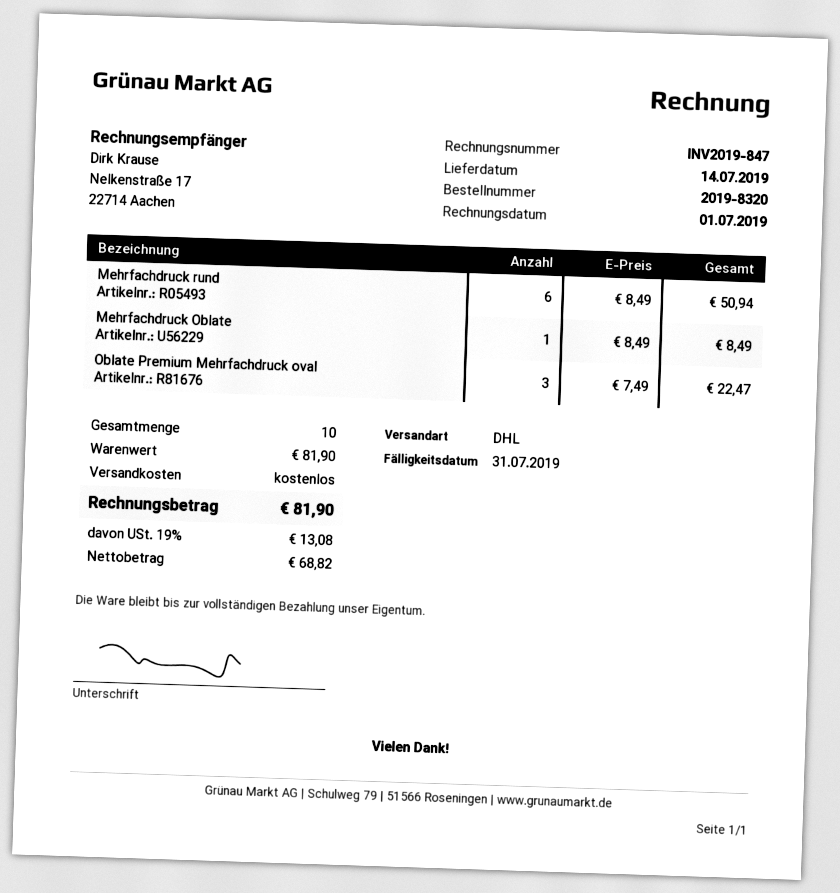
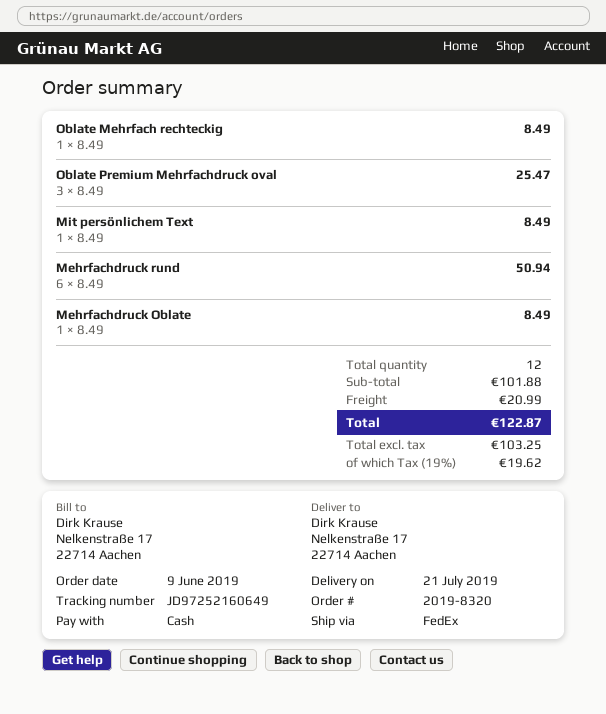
delivery date: 2019-07-14 -> 2019-07-21
shipping method: DHL -> FedEx
Oblate Premium Mehrfachdruck oval: 3 x 7.49 = 22.47 -> 3 x 8.49 = 25.47
Oblate Mehrfach rechteckig: none -> 1 x 8.49 = 8.49
Mit persönlichem Text: none -> 1 x 8.49 = 8.49
total quantity: 10 -> 12
subtotal: 81.90 -> 101.88
shipping: 0.00 -> 20.99
net: 68.82 -> 103.25
tax: 19% = 13.08 -> 19% = 19.62
total: 81.90 -> 122.87

